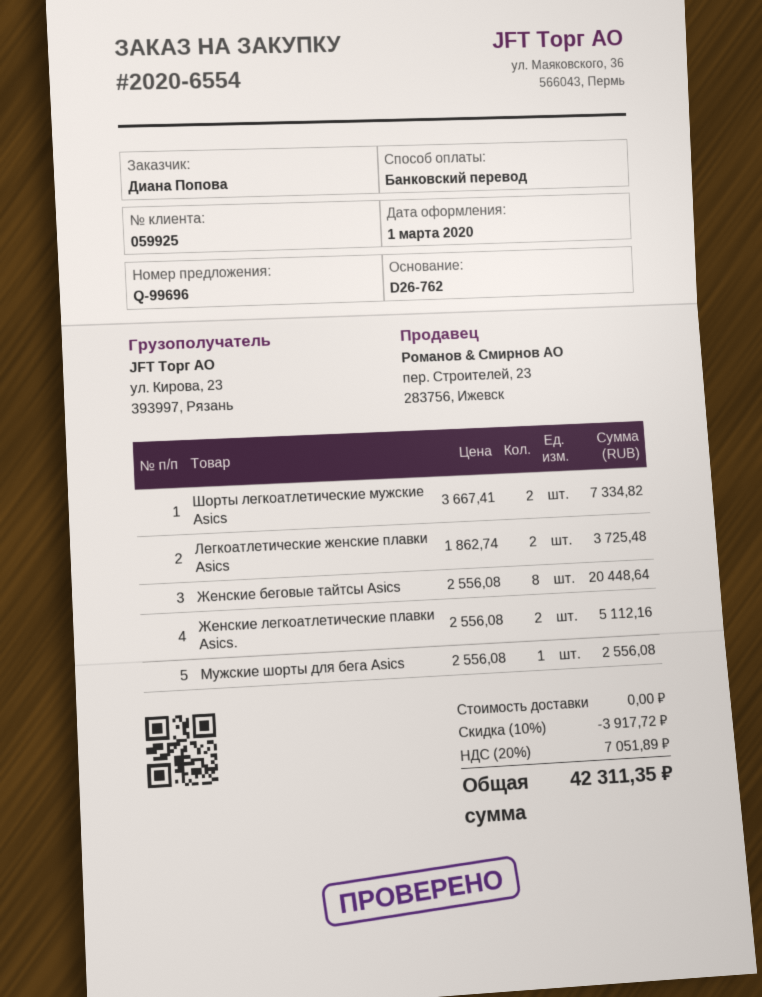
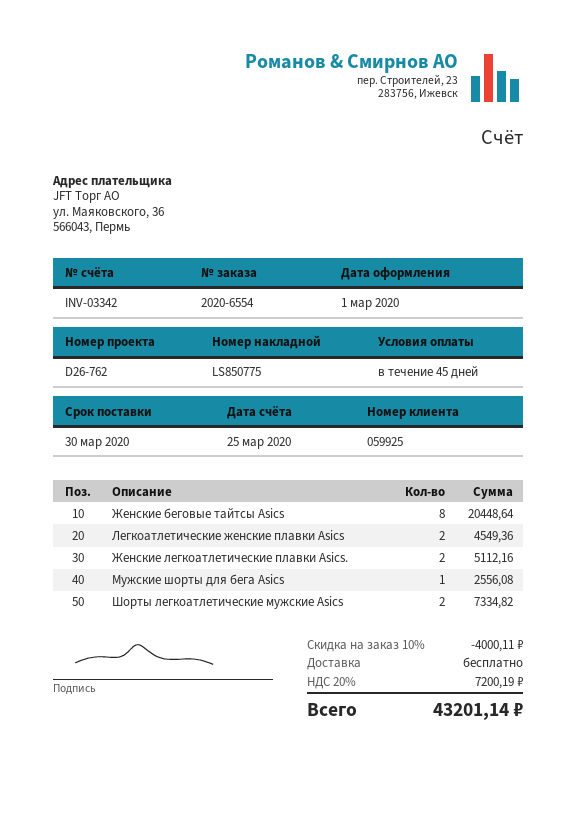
Легкоатлетические женские плавки Asics: 2 for 3725.48 -> 2 for 4549.36
discount: 10% = 3917.72 -> 10% = 4000.11
tax: 20% = 7051.89 -> 20% = 7200.19
total: 42311.35 -> 43201.14

